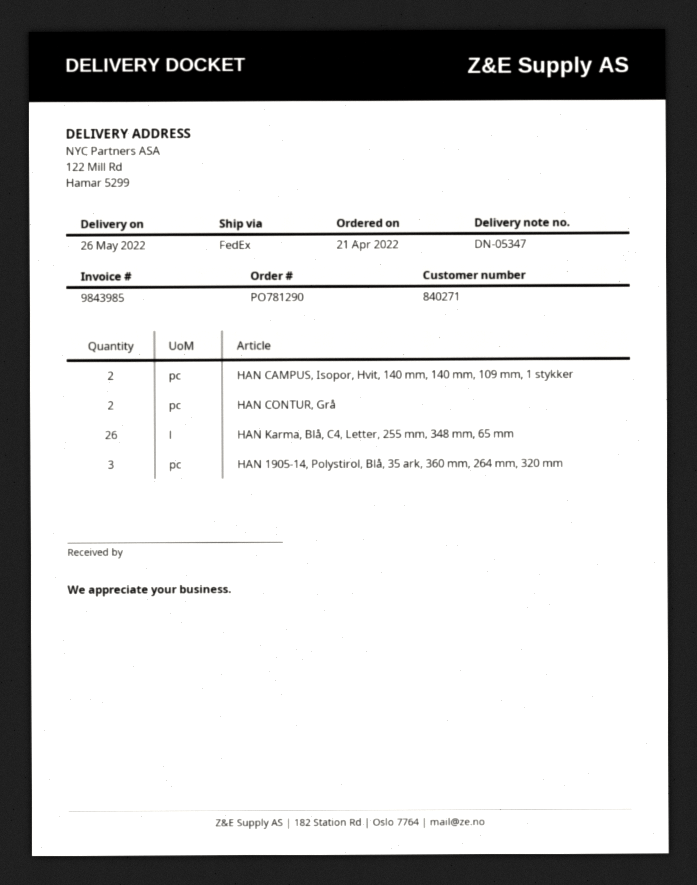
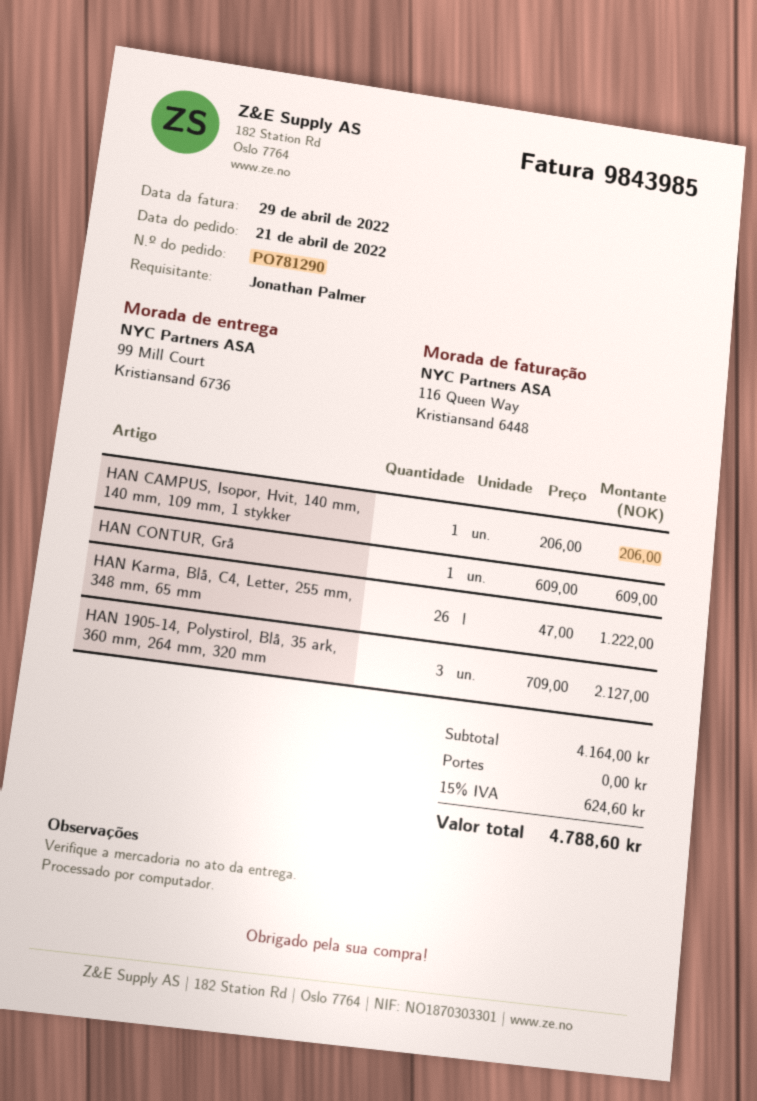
ship to: 122 Mill Rd, Hamar 5299 -> 99 Mill Court, Kristiansand 6736
HAN CAMPUS, Isopor, Hvit, 140 mm, 140 mm, 109 mm, 1 stykker: 2 -> 1
HAN CONTUR, Grå: 2 -> 1

